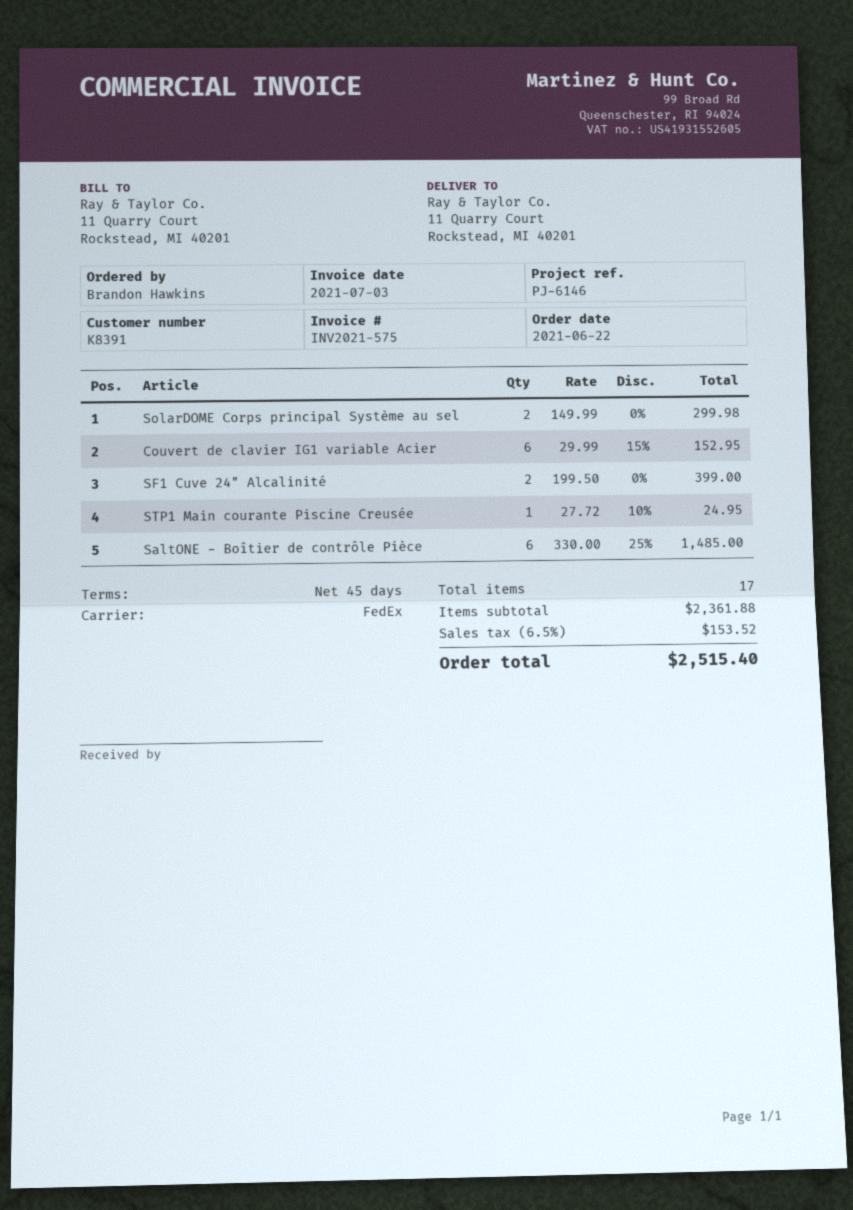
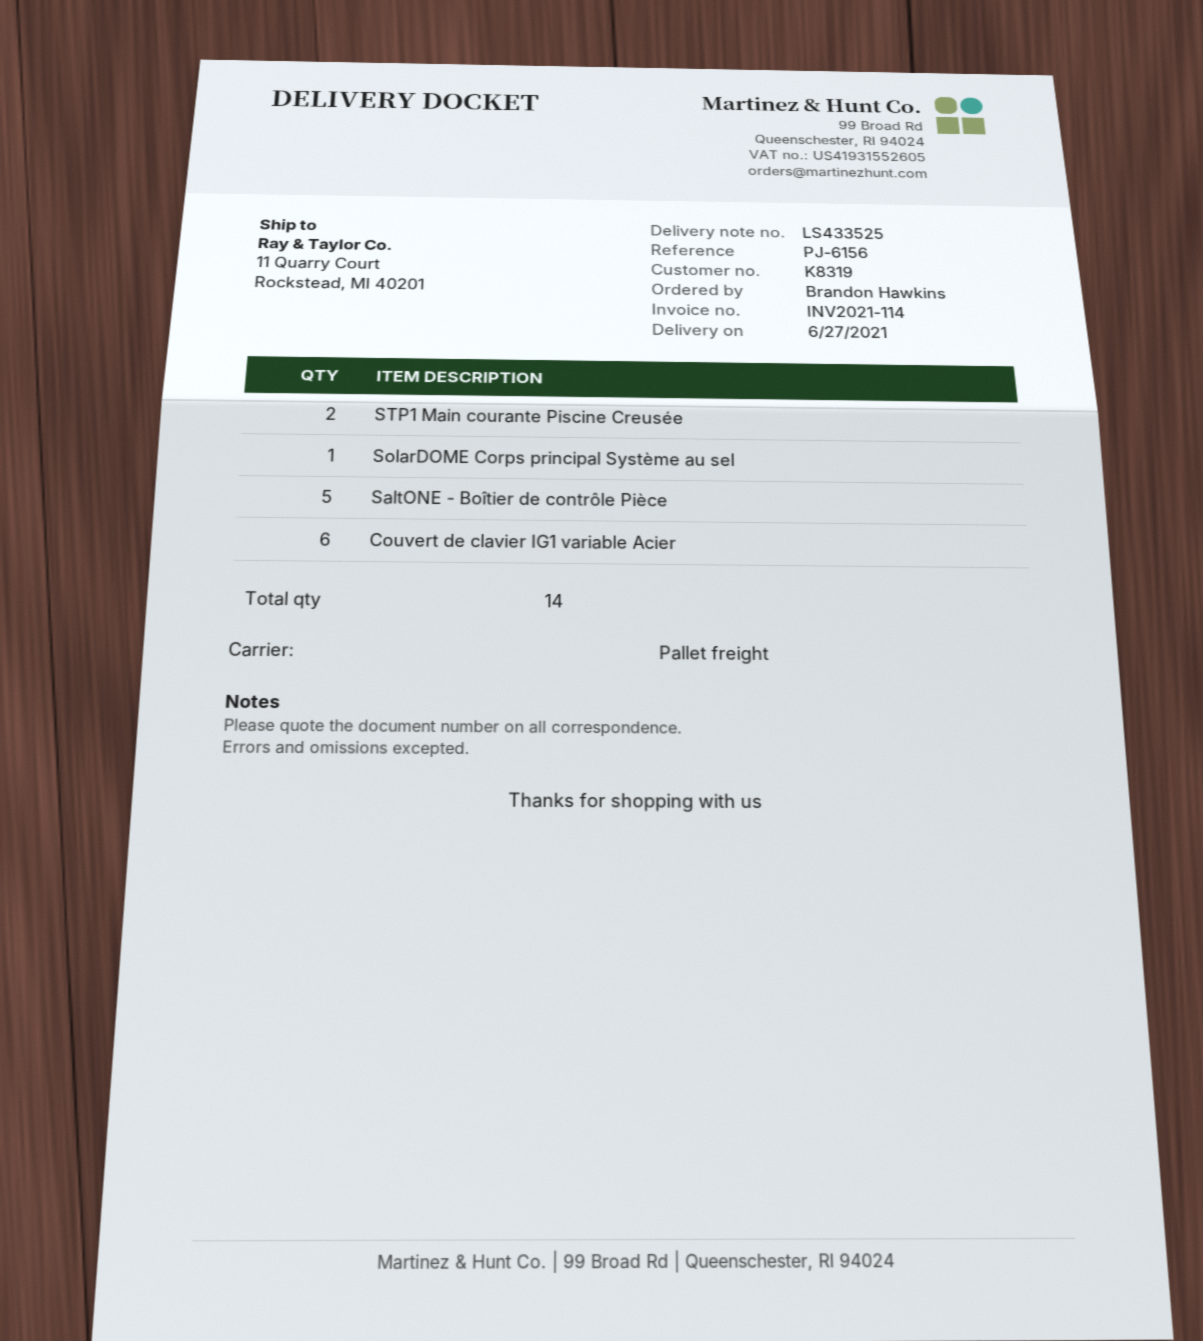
invoice number: INV2021-575 -> INV2021-114
customer number: K8391 -> K8319
reference: PJ-6146 -> PJ-6156
shipping method: FedEx -> pallet freight
SolarDOME Corps principal Système au sel: 2 -> 1
SF1 Cuve 24" Alcalinité: 2 -> none
STP1 Main courante Piscine Creusée: 1 -> 2
SaltONE - Boîtier de contrôle Pièce: 6 -> 5
total quantity: 17 -> 14

